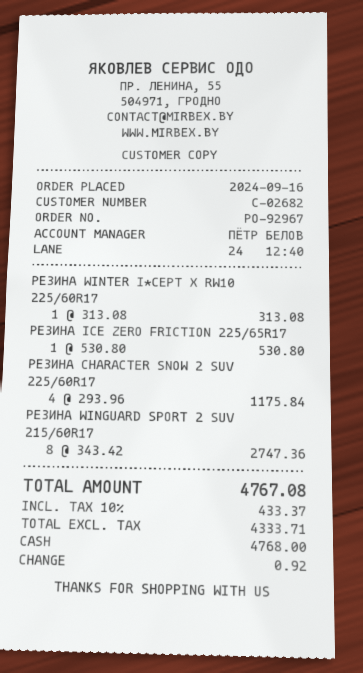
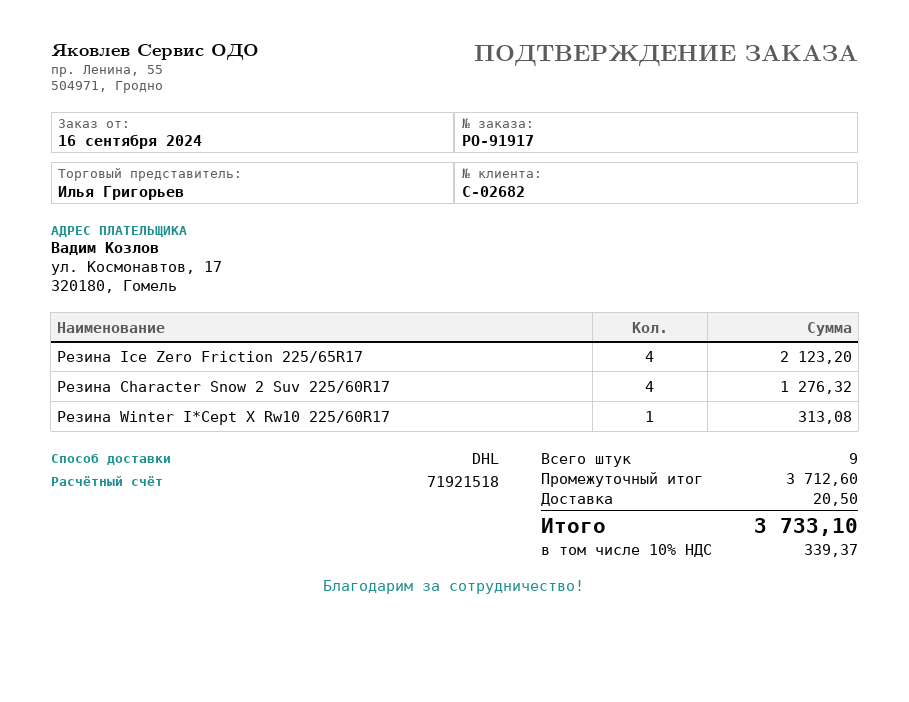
order number: PO-92967 -> PO-91917
sales rep: ПЁТР БЕЛОВ -> Илья Григорьев
РЕЗИНА ICE ZERO FRICTION 225/65R17: 1 for 530.80 -> 4 for 2123.20
РЕЗИНА CHARACTER SNOW 2 SUV 225/60R17: 4 for 1175.84 -> 4 for 1276.32
РЕЗИНА WINGUARD SPORT 2 SUV 215/60R17: 8 for 2747.36 -> none
shipping: none -> 20.50
tax: 10% = 433.37 -> 10% = 339.37
total: 4767.08 -> 3733.10

